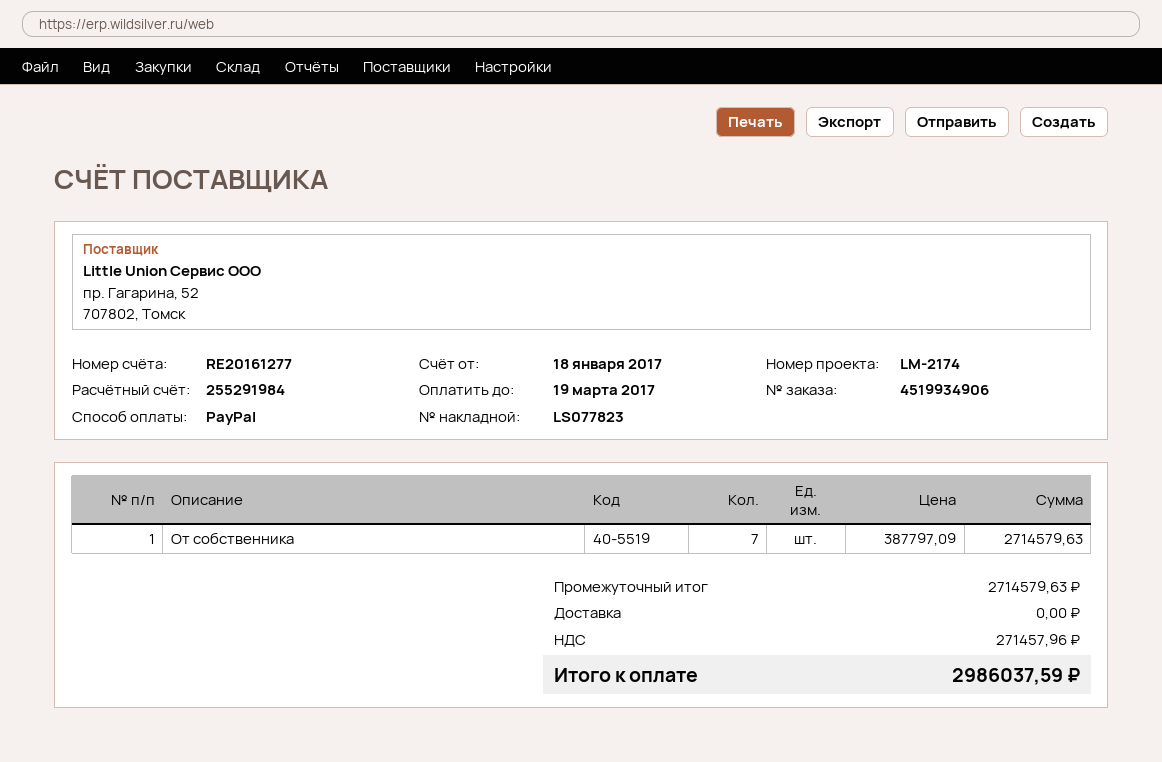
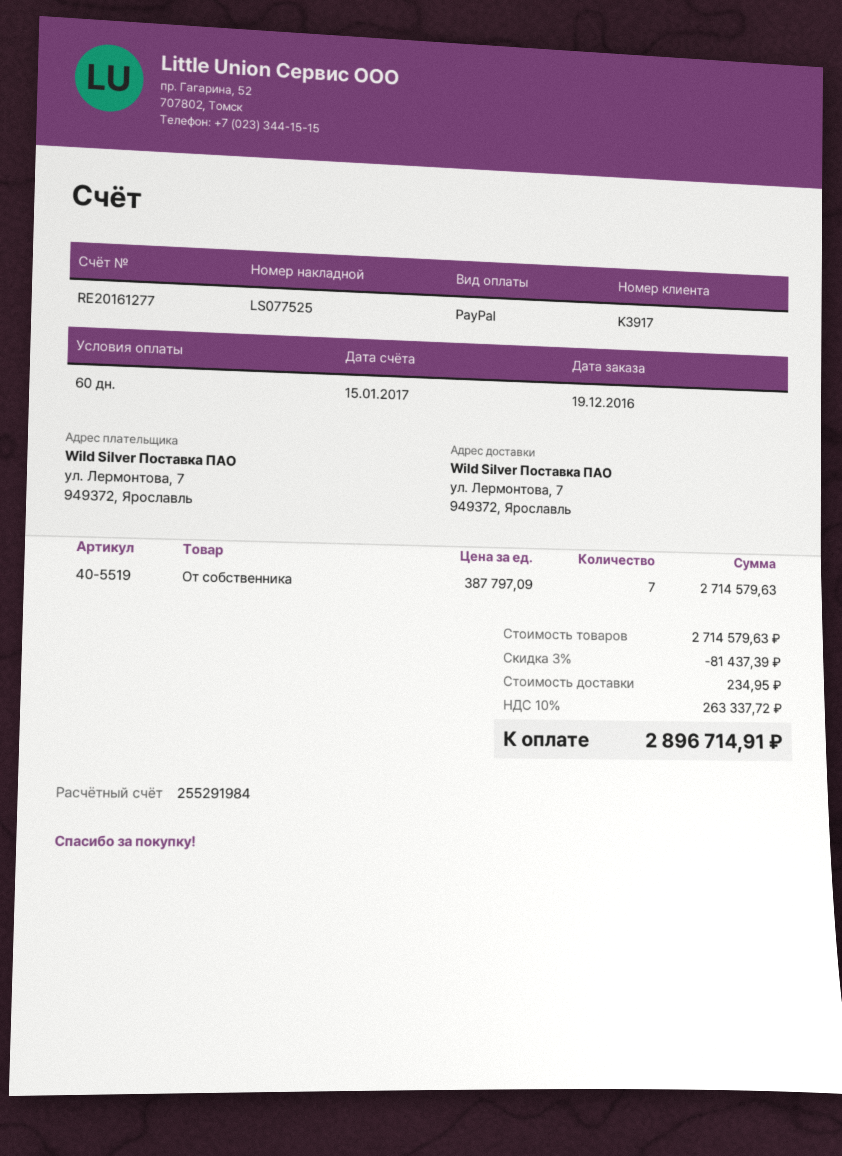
delivery note number: LS077823 -> LS077525
invoice date: 2017-01-18 -> 2017-01-15
discount: none -> 3% = 81437.39
shipping: 0.00 -> 234.95
tax: 271457.96 -> 263337.72
total: 2986037.59 -> 2896714.91

